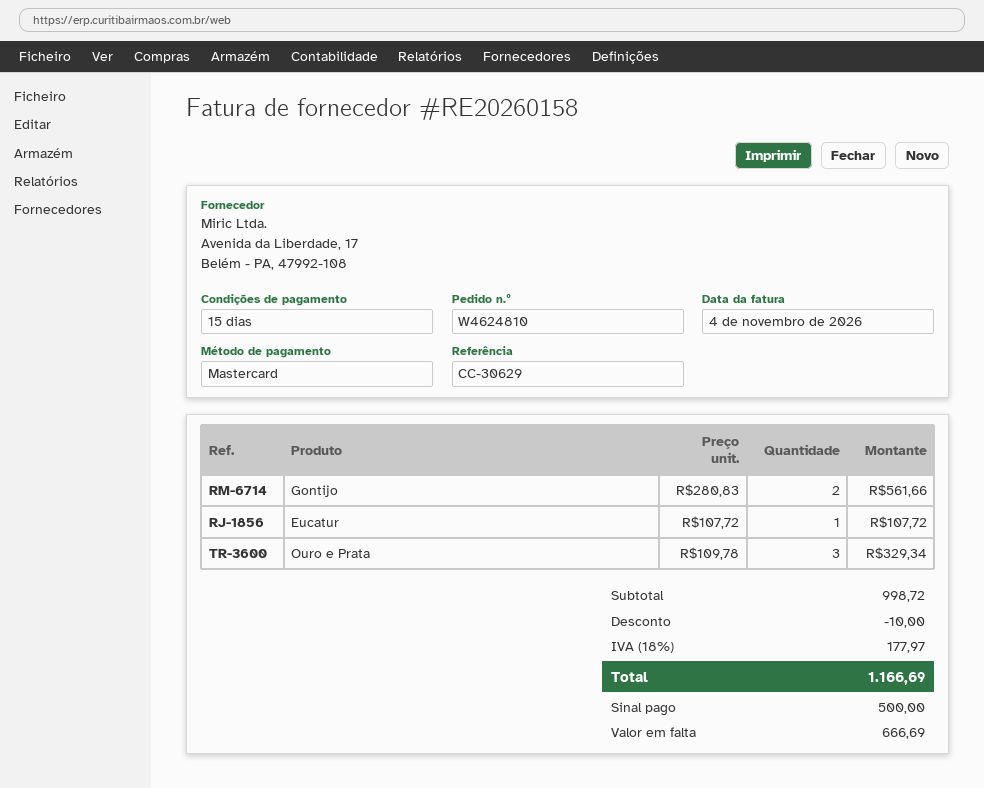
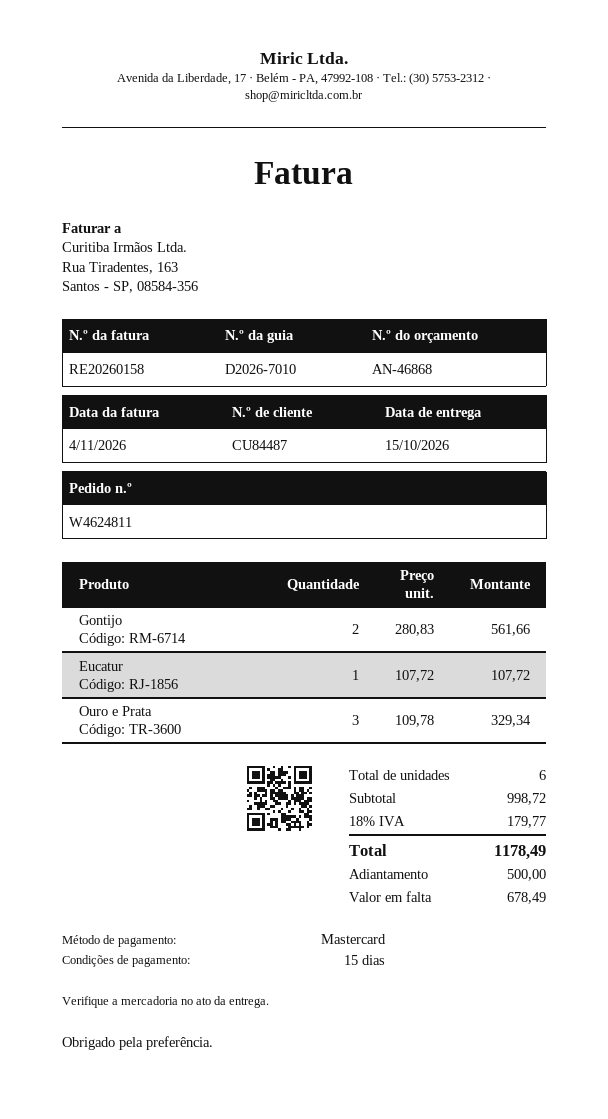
order number: W4624810 -> W4624811
discount: 10.00 -> none
tax: 18% = 177.97 -> 18% = 179.77
total: 1166.69 -> 1178.49
balance: 666.69 -> 678.49

